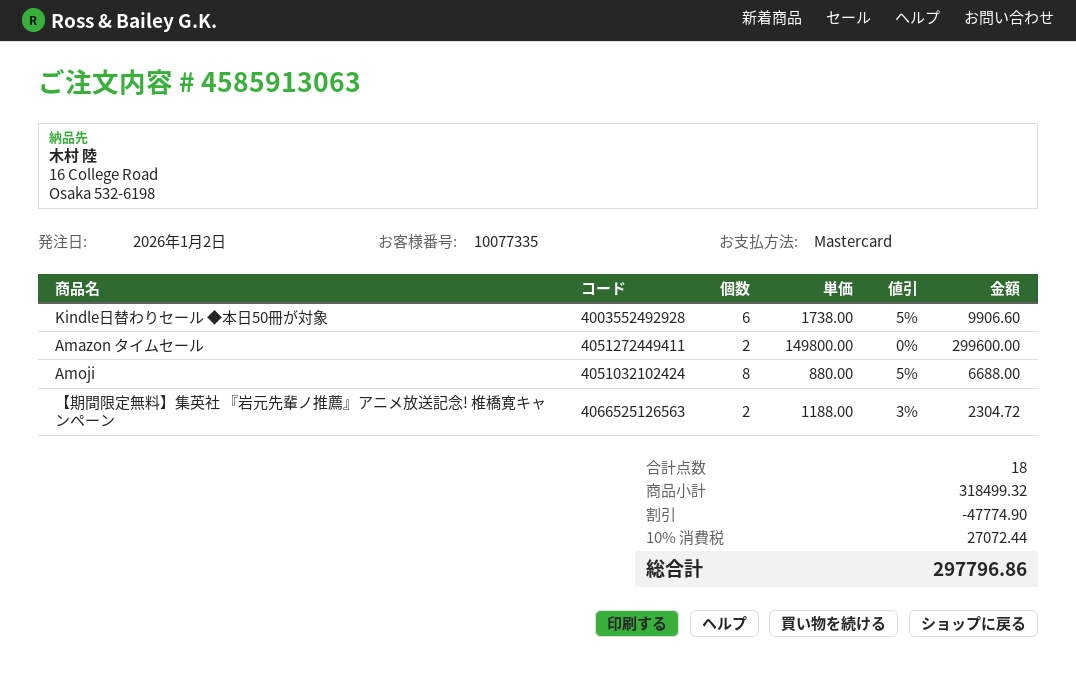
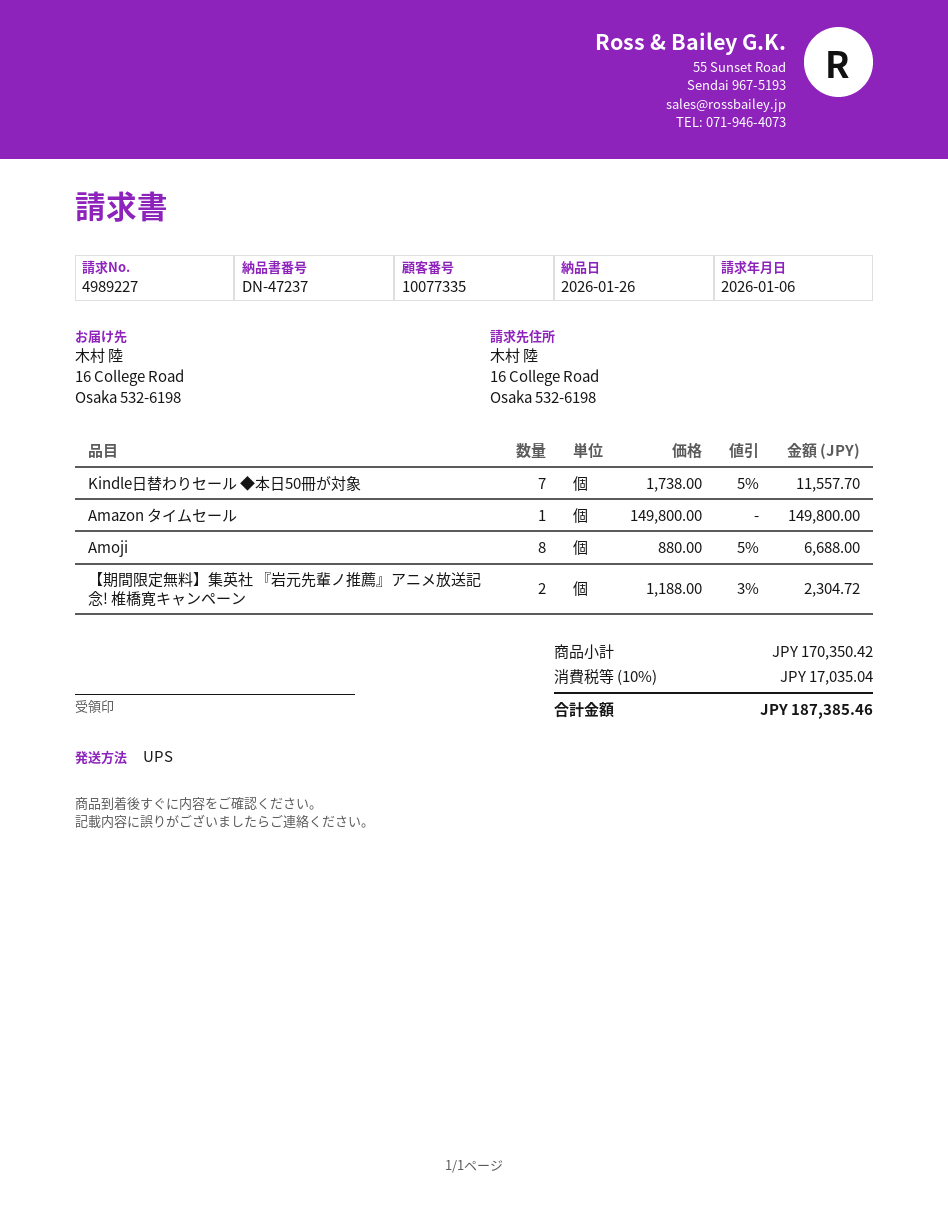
Kindle日替わりセール ◆本日50冊が対象: 6 x 1738.00 - 5% = 9906.60 -> 7 x 1738.00 - 5% = 11557.70
Amazon タイムセール: 2 x 149800.00 = 299600.00 -> 1 x 149800.00 = 149800.00
subtotal: 318499.32 -> 170350.42
discount: 47774.90 -> none
tax: 10% = 27072.44 -> 10% = 17035.04
total: 297796.86 -> 187385.46

